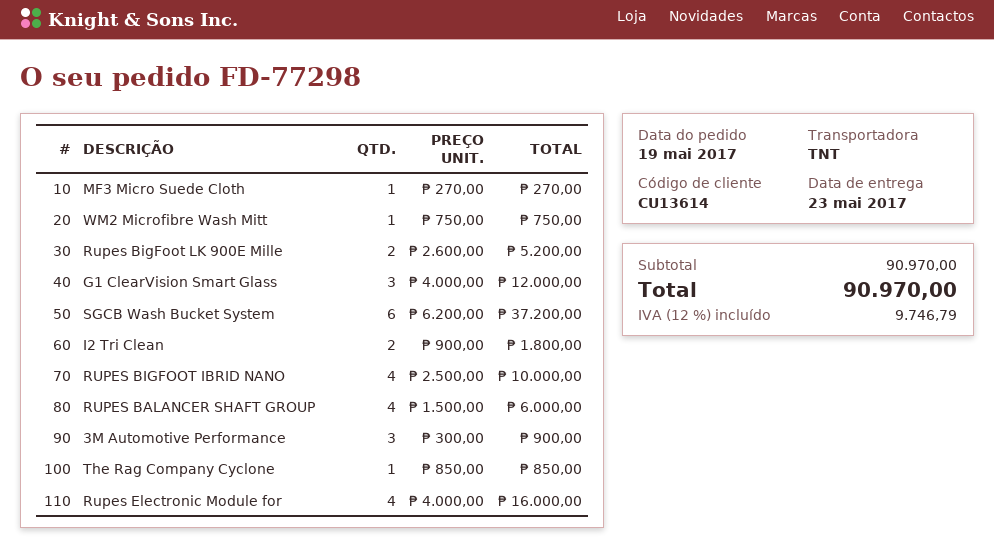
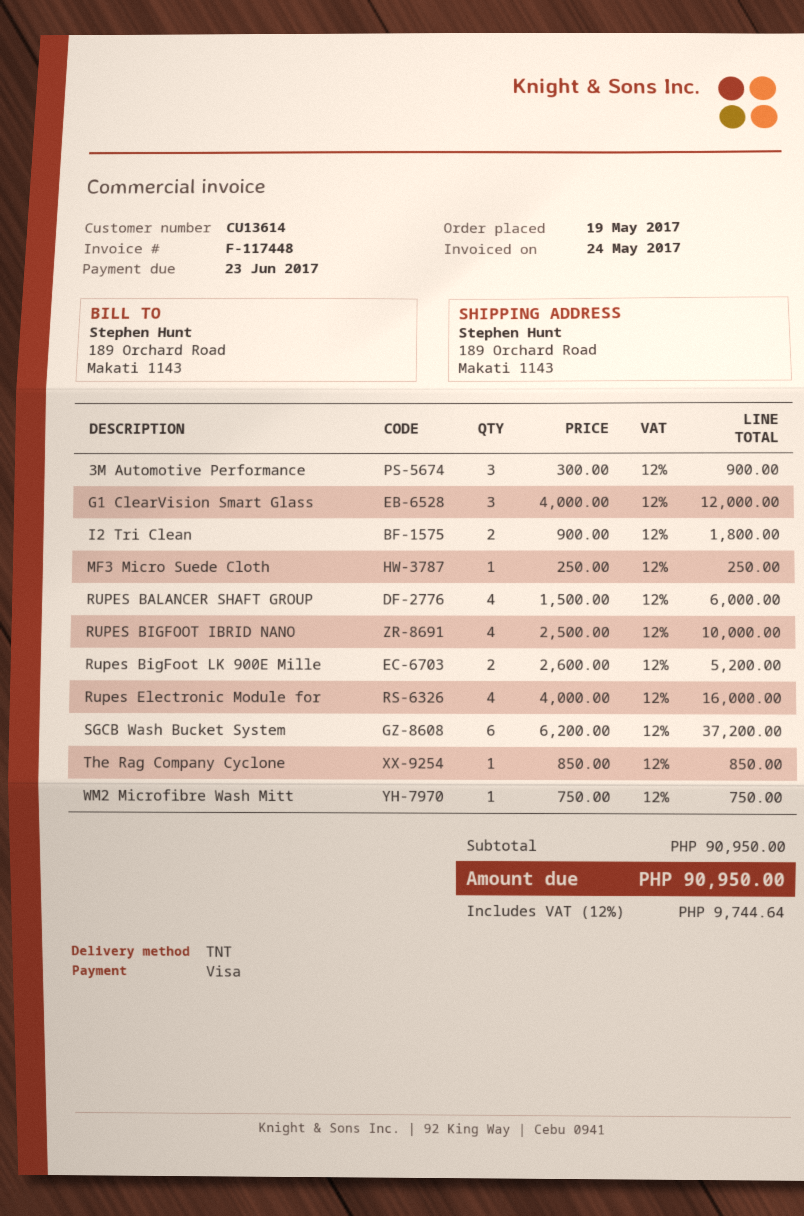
MF3 Micro Suede Cloth: 1 x 270.00 = 270.00 -> 1 x 250.00 = 250.00
subtotal: 90970.00 -> 90950.00
tax: 12% = 9746.79 -> 12% = 9744.64
total: 90970.00 -> 90950.00

